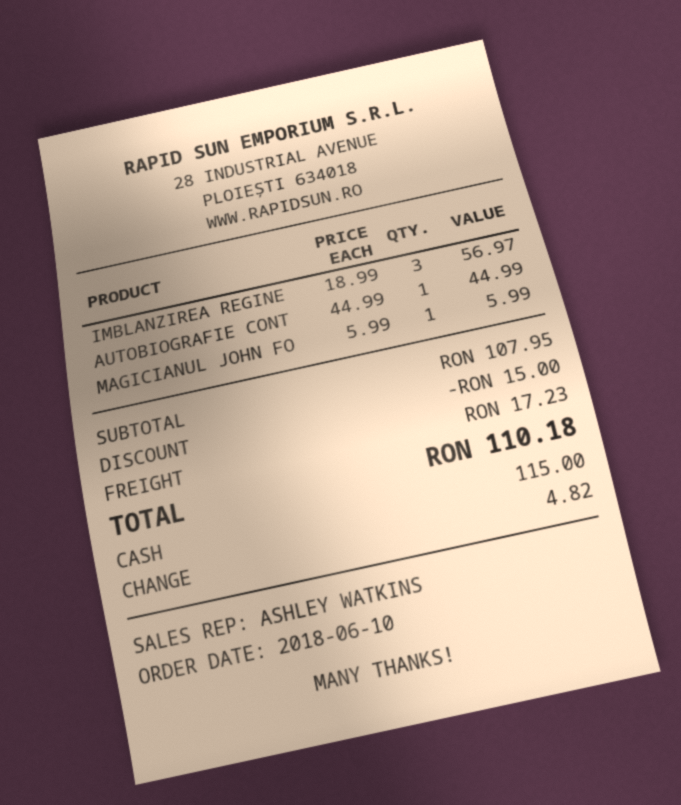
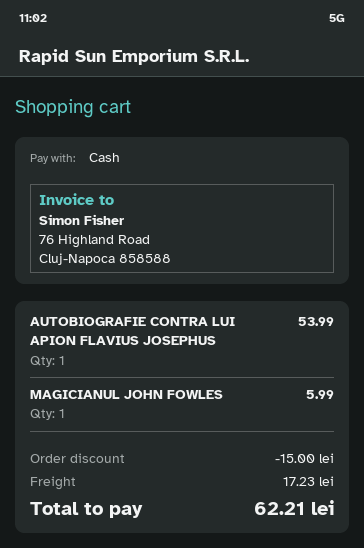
IMBLANZIREA REGINE: 3 for 56.97 -> none
AUTOBIOGRAFIE CONT: 1 for 44.99 -> 1 for 53.99
total: 110.18 -> 62.21

